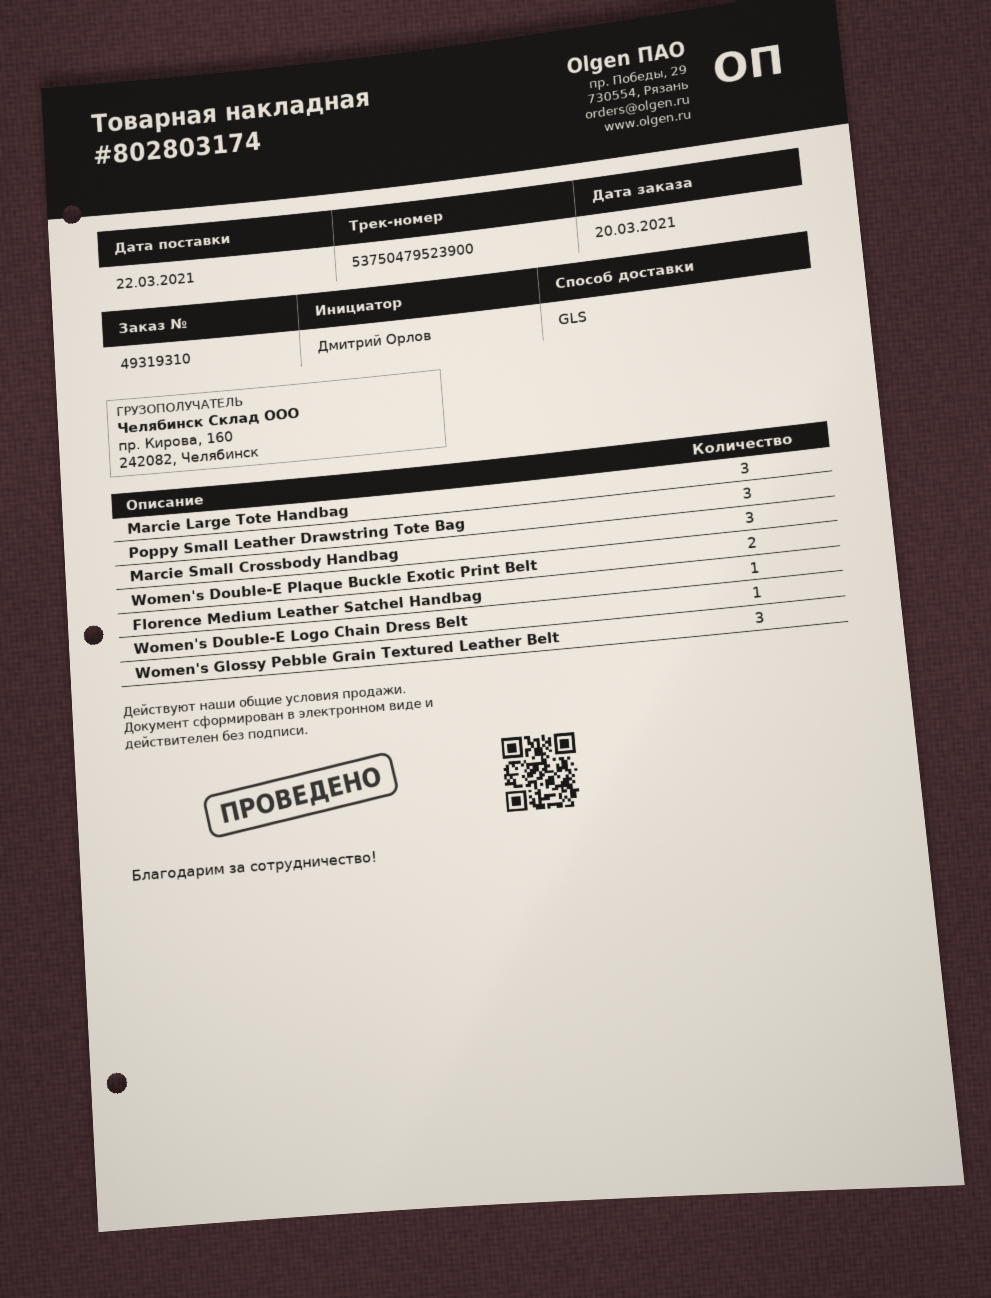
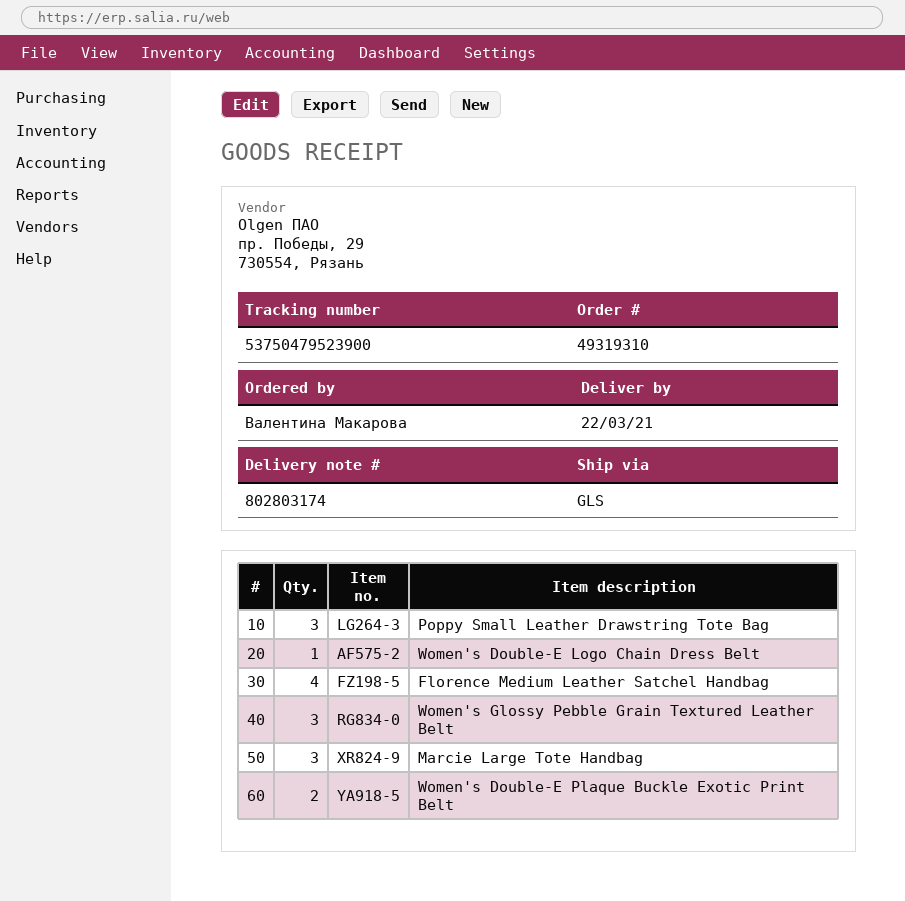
ordered by: Дмитрий Орлов -> Валентина Макарова
Marcie Small Crossbody Handbag: 3 -> none
Florence Medium Leather Satchel Handbag: 1 -> 4

